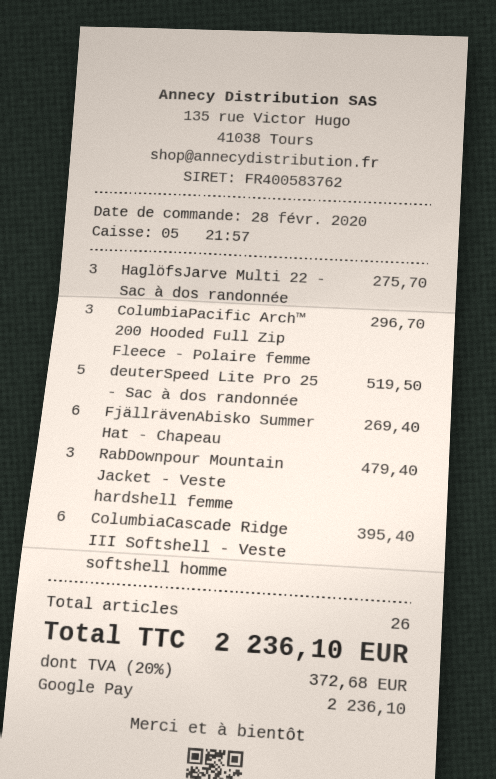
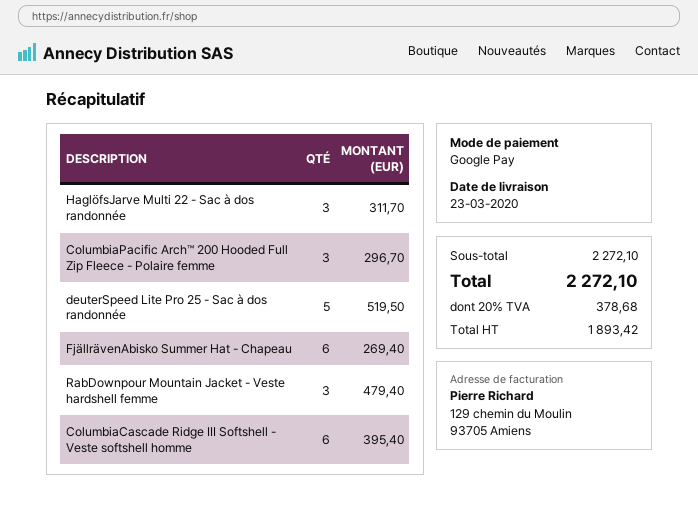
HaglöfsJarve Multi 22 - Sac à dos randonnée: 3 for 275.70 -> 3 for 311.70
tax: 20% = 372.68 -> 20% = 378.68
total: 2236.10 -> 2272.10

